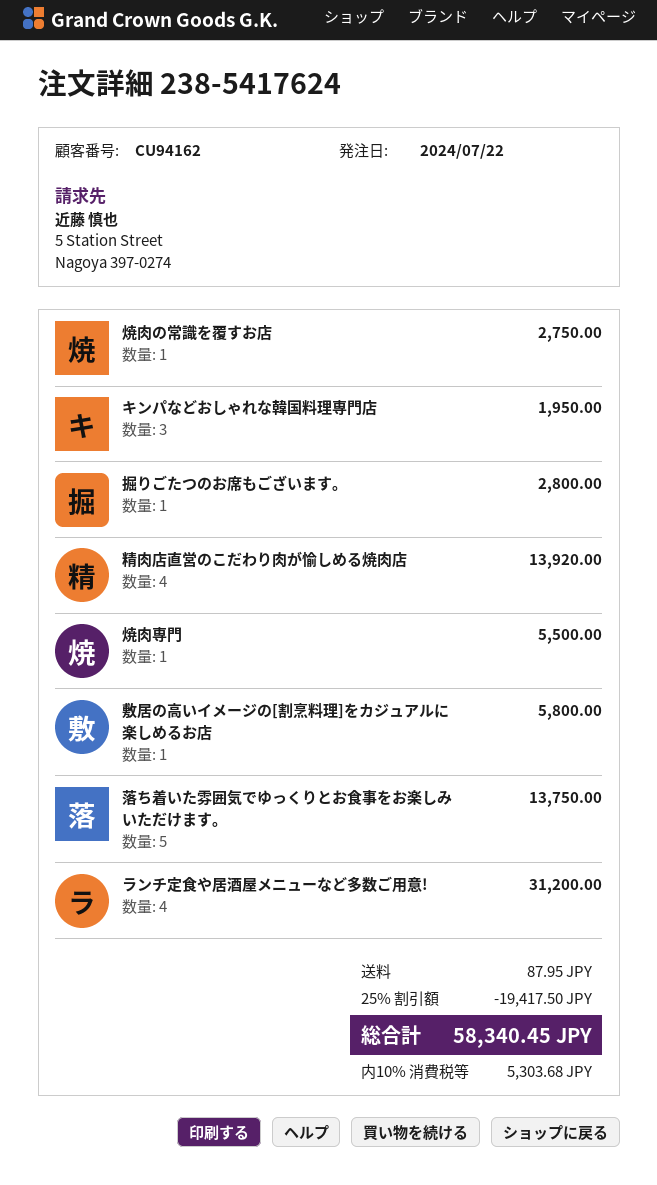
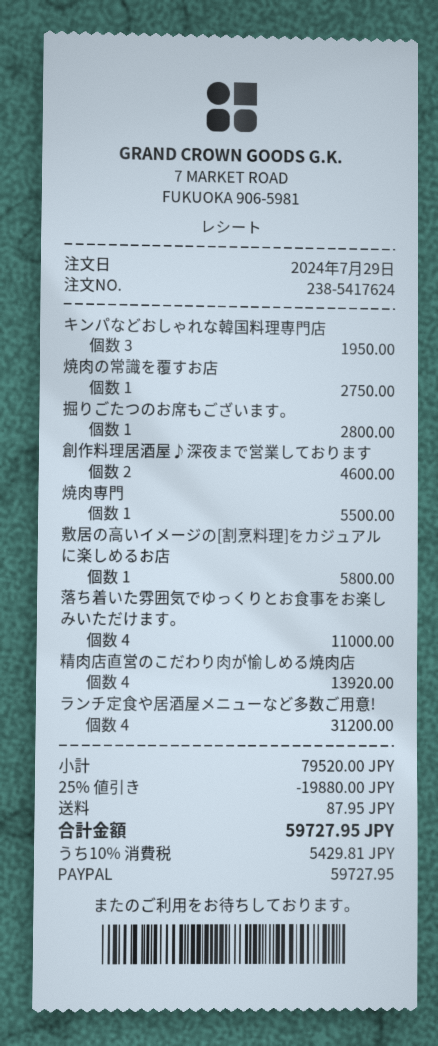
order date: 2024-07-22 -> 2024-07-29
落ち着いた雰囲気でゆっくりとお食事をお楽しみいただけます。: 5 for 13750.00 -> 4 for 11000.00
創作料理居酒屋♪深夜まで営業しております: none -> 2 for 4600.00
discount: 25% = 19417.50 -> 25% = 19880.00
tax: 10% = 5303.68 -> 10% = 5429.81
total: 58340.45 -> 59727.95

